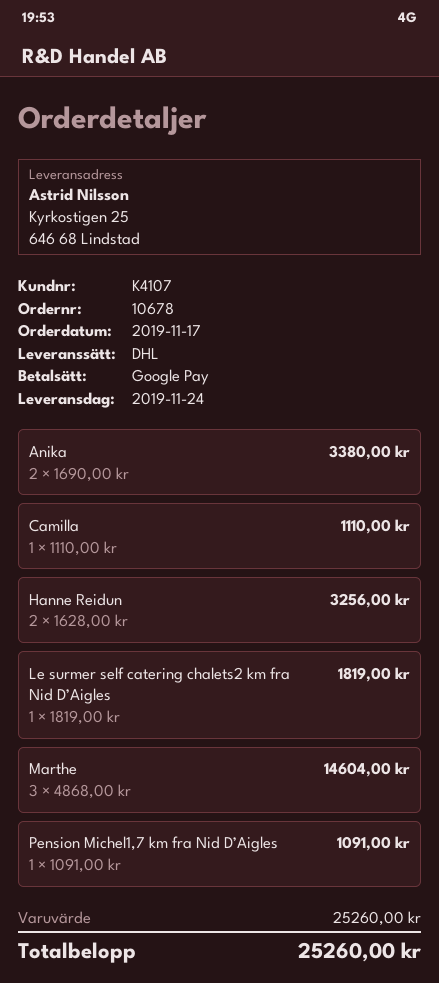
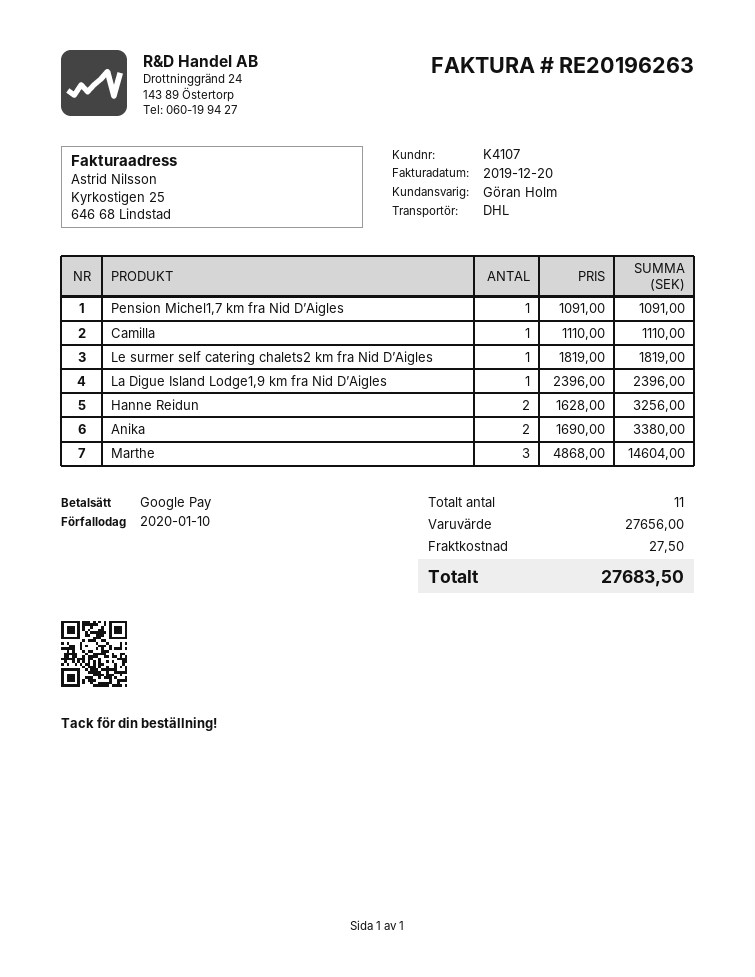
La Digue Island Lodge1,9 km fra Nid D’Aigles: none -> 1 x 2396.00 = 2396.00
subtotal: 25260.00 -> 27656.00
shipping: none -> 27.50
total: 25260.00 -> 27683.50

